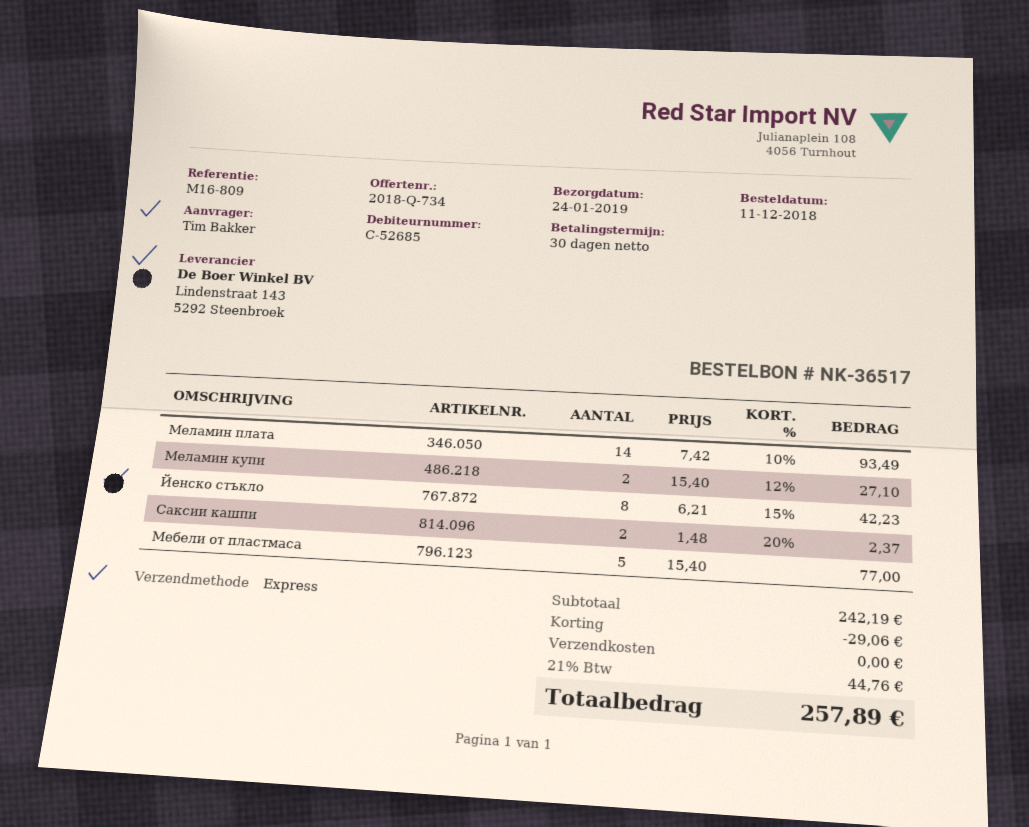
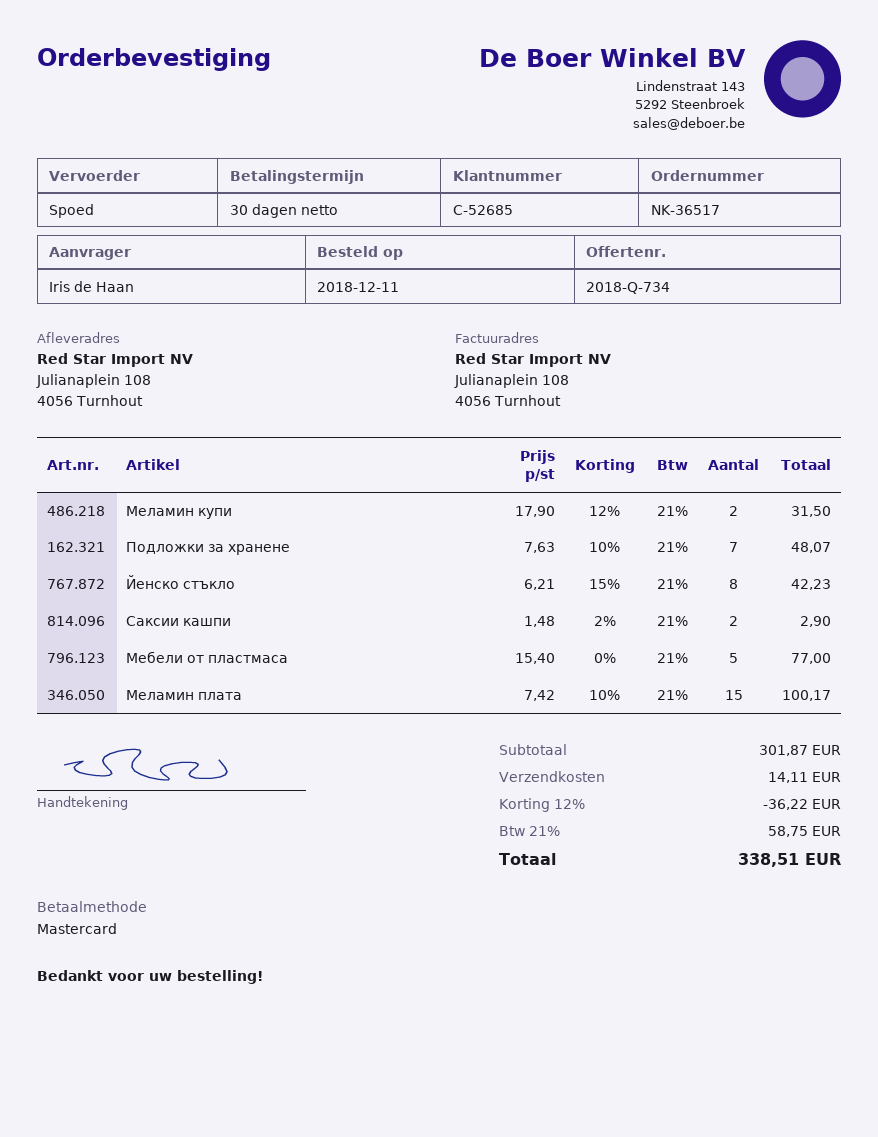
ordered by: Tim Bakker -> Iris de Haan
Меламин плата: 14 x 7.42 - 10% = 93.49 -> 15 x 7.42 - 10% = 100.17
Меламин купи: 2 x 15.40 - 12% = 27.10 -> 2 x 17.90 - 12% = 31.50
Саксии кашпи: 2 x 1.48 - 20% = 2.37 -> 2 x 1.48 - 2% = 2.90
Подложки за хранене: none -> 7 x 7.63 - 10% = 48.07
subtotal: 242.19 -> 301.87
discount: 29.06 -> 36.22
shipping: 0.00 -> 14.11
tax: 21% = 44.76 -> 21% = 58.75
total: 257.89 -> 338.51

